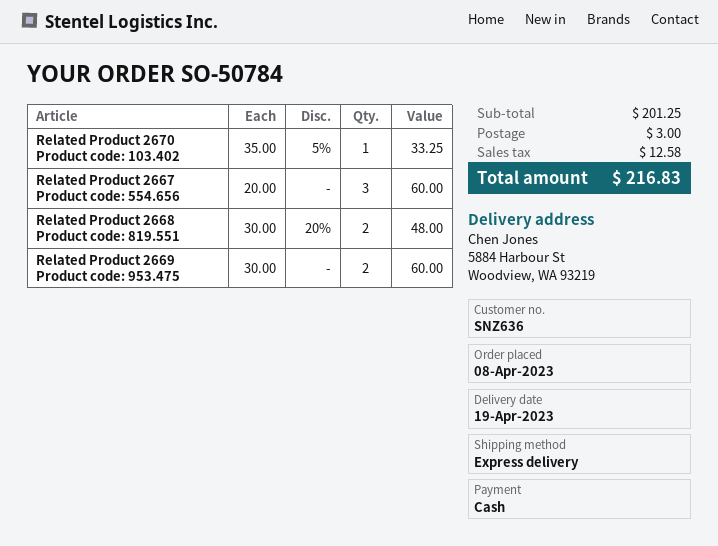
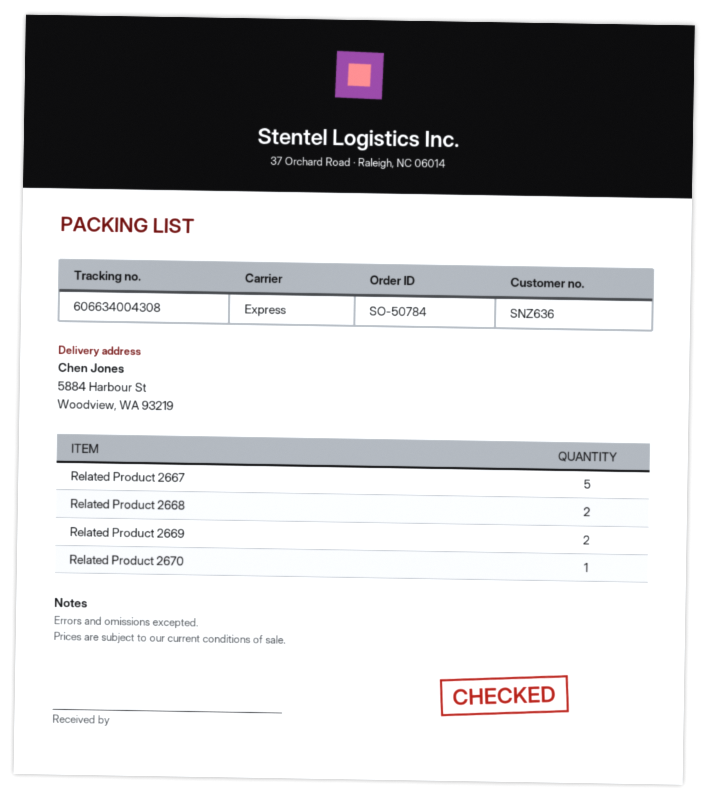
Related Product 2667: 3 -> 5

